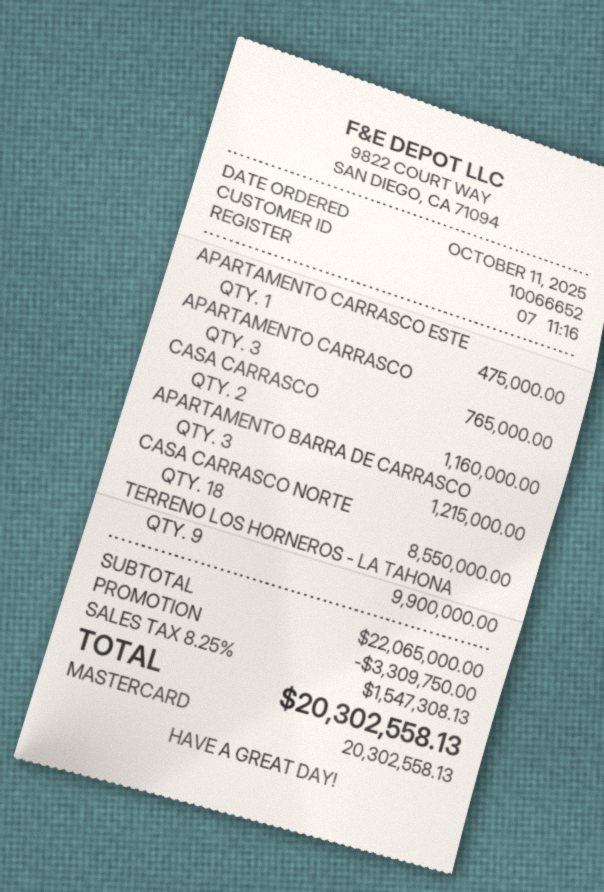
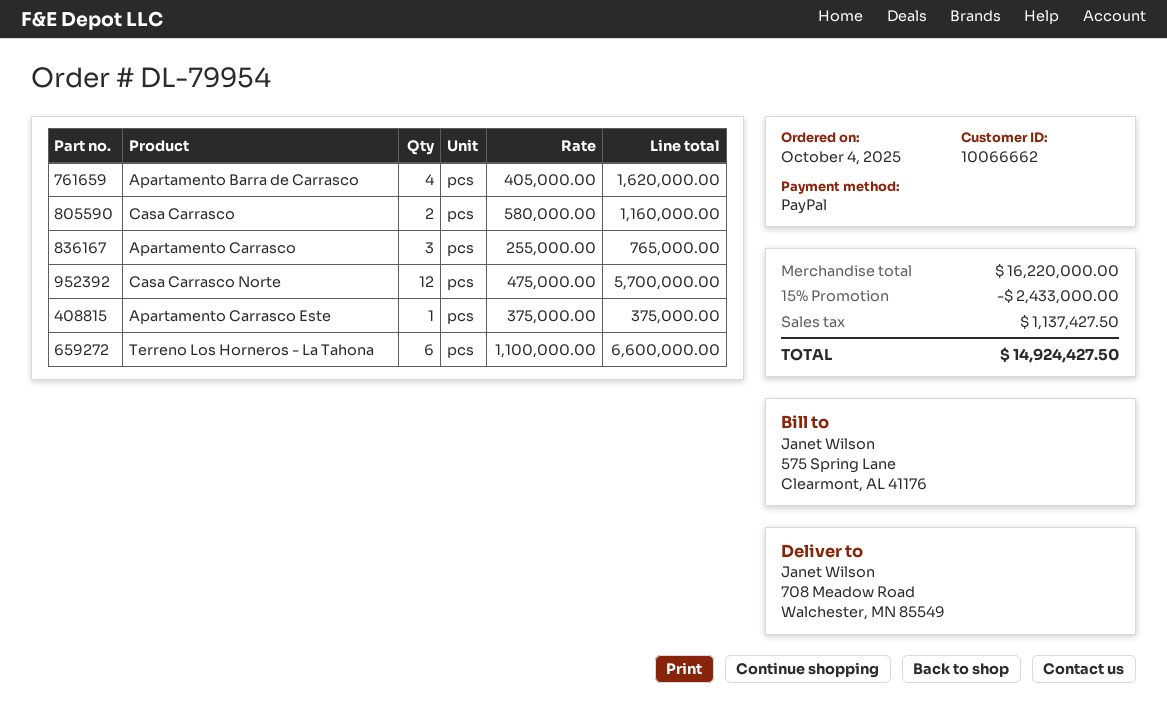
order date: 2025-10-11 -> 2025-10-04
customer number: 10066652 -> 10066662
payment method: Mastercard -> PayPal
APARTAMENTO CARRASCO ESTE: 1 for 475000.00 -> 1 for 375000.00
APARTAMENTO BARRA DE CARRASCO: 3 for 1215000.00 -> 4 for 1620000.00
CASA CARRASCO NORTE: 18 for 8550000.00 -> 12 for 5700000.00
TERRENO LOS HORNEROS - LA TAHONA: 9 for 9900000.00 -> 6 for 6600000.00
subtotal: 22065000.00 -> 16220000.00
discount: 3309750.00 -> 2433000.00
tax: 1547308.13 -> 1137427.50
total: 20302558.13 -> 14924427.50

